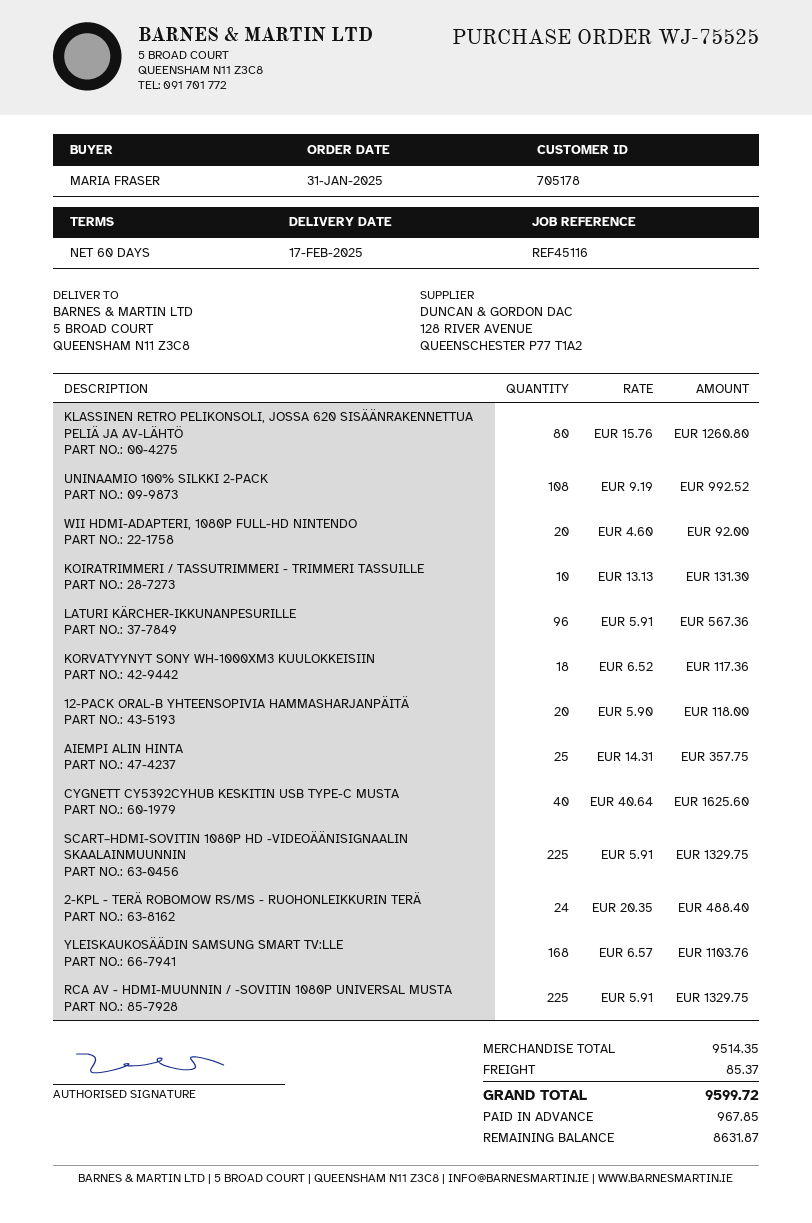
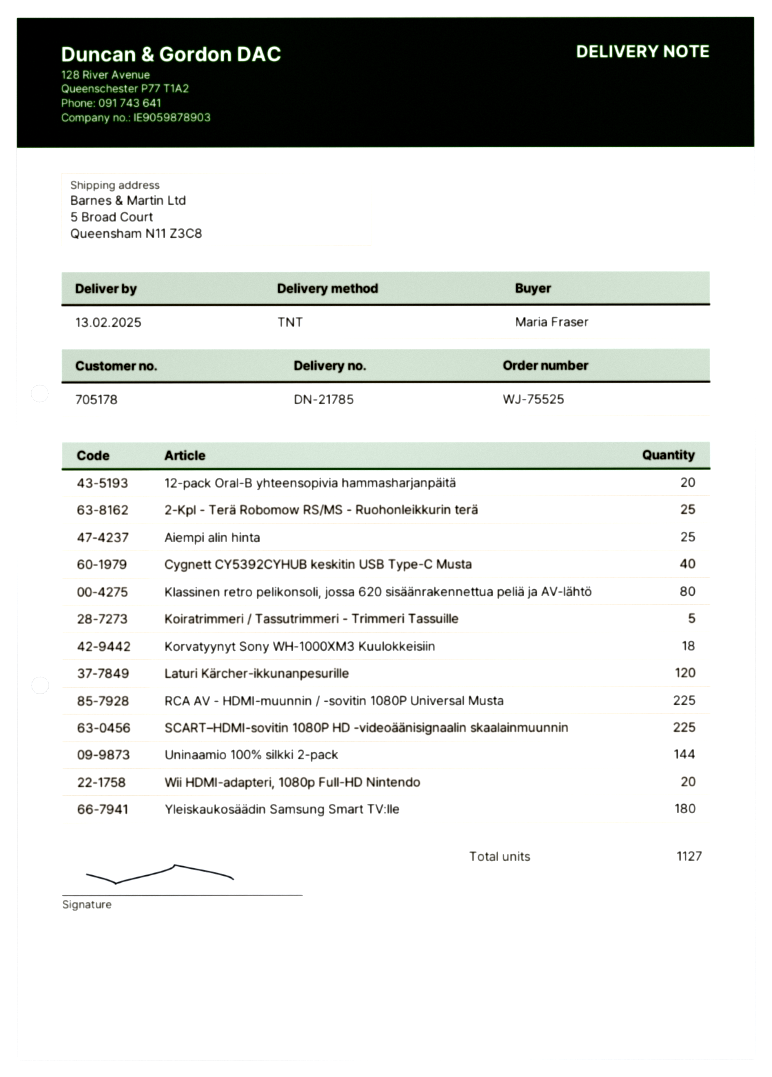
delivery date: 2025-02-17 -> 2025-02-13
UNINAAMIO 100% SILKKI 2-PACK: 108 -> 144
KOIRATRIMMERI / TASSUTRIMMERI - TRIMMERI TASSUILLE: 10 -> 5
LATURI KÄRCHER-IKKUNANPESURILLE: 96 -> 120
2-KPL - TERÄ ROBOMOW RS/MS - RUOHONLEIKKURIN TERÄ: 24 -> 25
YLEISKAUKOSÄÄDIN SAMSUNG SMART TV:LLE: 168 -> 180

